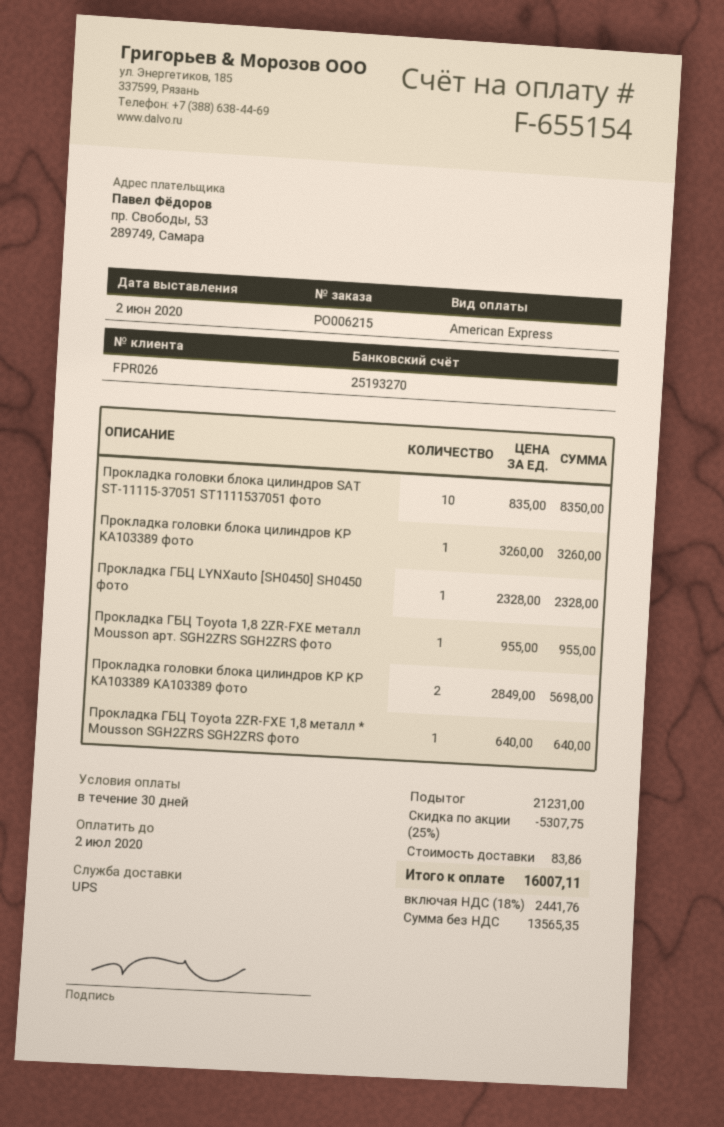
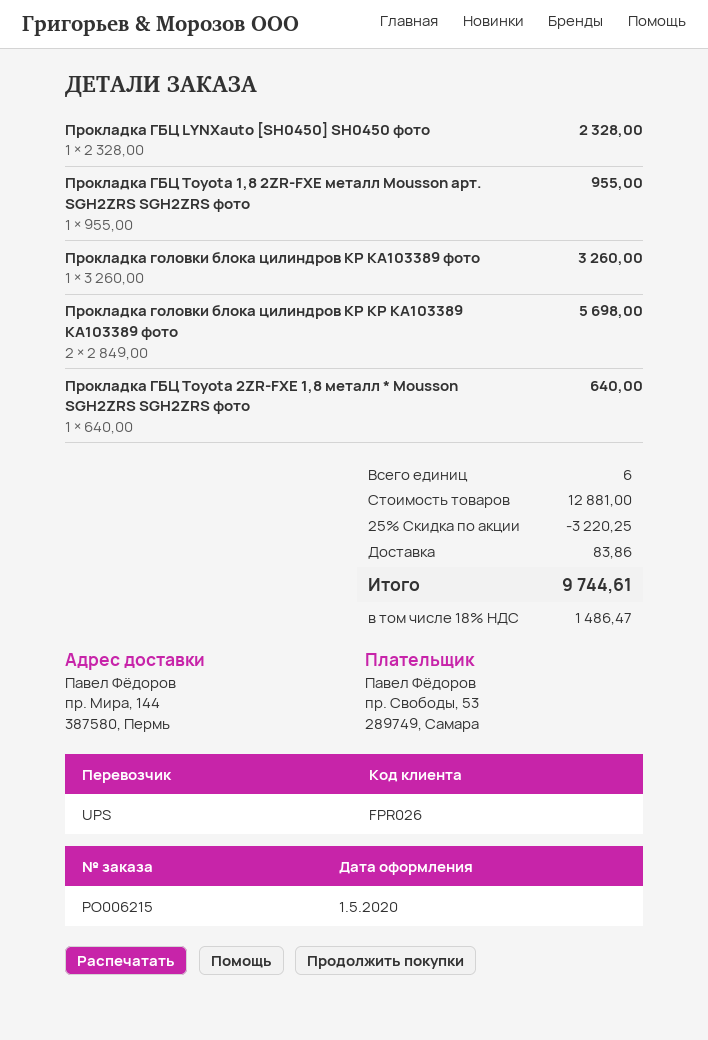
Прокладка головки блока цилиндров SAT ST-11115-37051 ST1111537051 фото: 10 x 835.00 = 8350.00 -> none
subtotal: 21231.00 -> 12881.00
discount: 25% = 5307.75 -> 25% = 3220.25
tax: 18% = 2441.76 -> 18% = 1486.47
total: 16007.11 -> 9744.61

